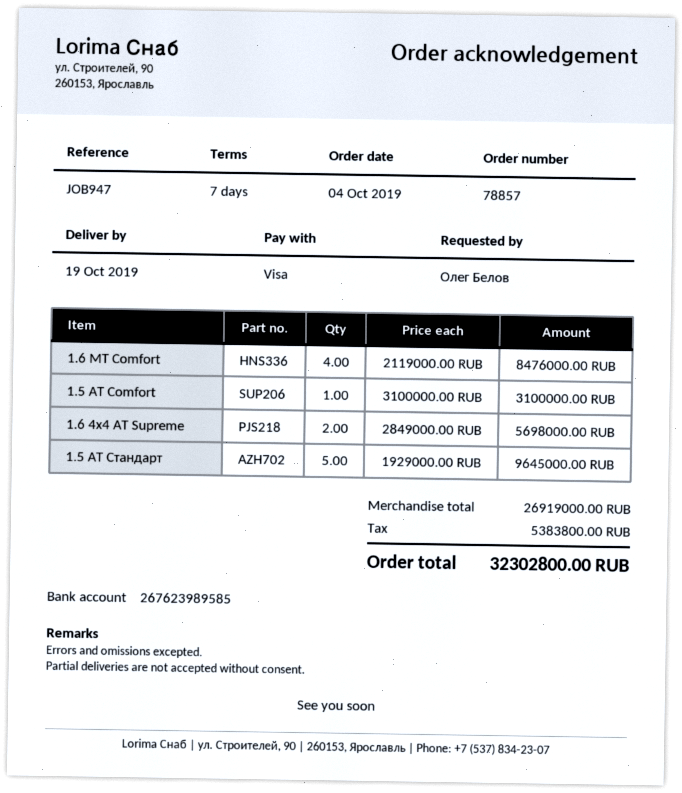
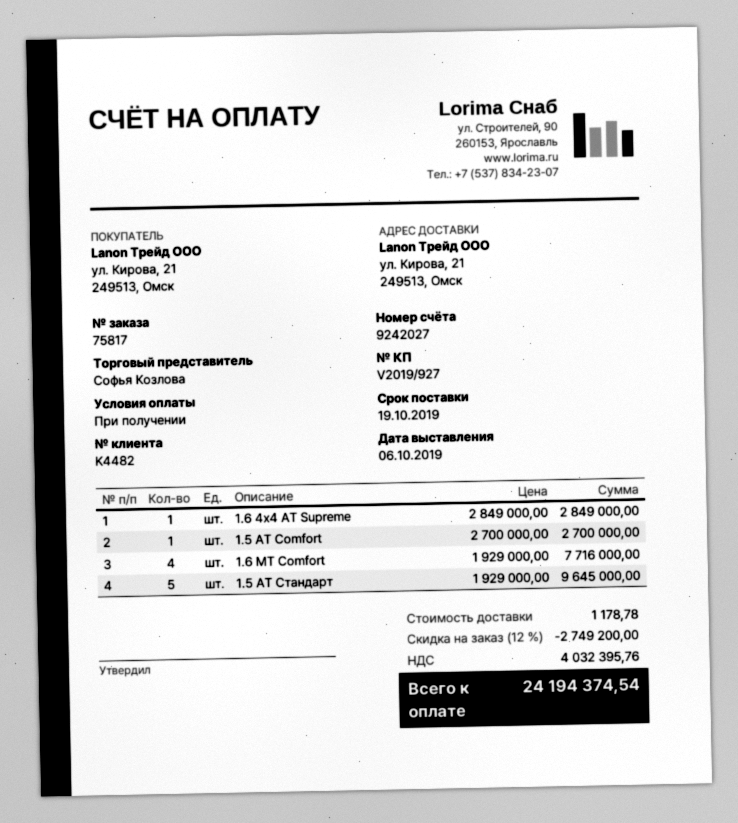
order number: 78857 -> 75817
payment terms: 7 days -> on receipt
1.6 MT Comfort: 4 x 2119000.00 = 8476000.00 -> 4 x 1929000.00 = 7716000.00
1.5 AT Comfort: 1 x 3100000.00 = 3100000.00 -> 1 x 2700000.00 = 2700000.00
1.6 4x4 AT Supreme: 2 x 2849000.00 = 5698000.00 -> 1 x 2849000.00 = 2849000.00
discount: none -> 12% = 2749200.00
shipping: none -> 1178.78
tax: 5383800.00 -> 4032395.76
total: 32302800.00 -> 24194374.54

